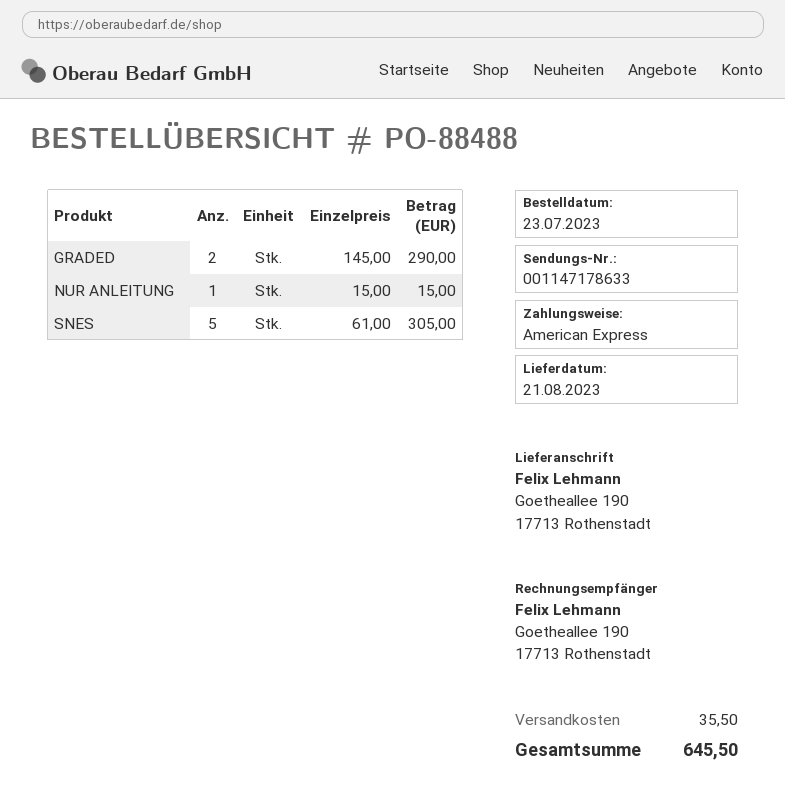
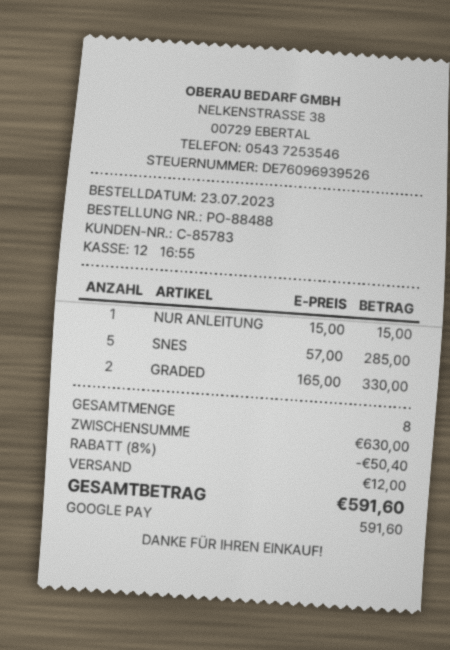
payment method: American Express -> Google Pay
GRADED: 2 x 145.00 = 290.00 -> 2 x 165.00 = 330.00
SNES: 5 x 61.00 = 305.00 -> 5 x 57.00 = 285.00
discount: none -> 8% = 50.40
shipping: 35.50 -> 12.00
total: 645.50 -> 591.60

